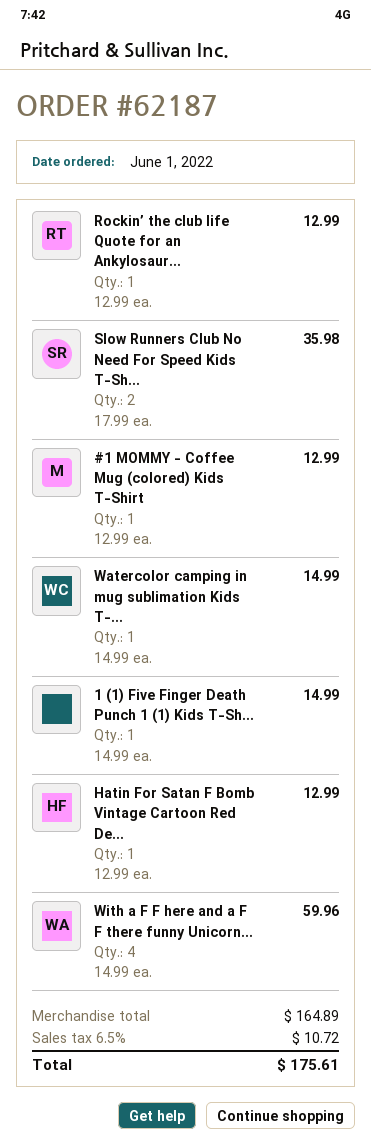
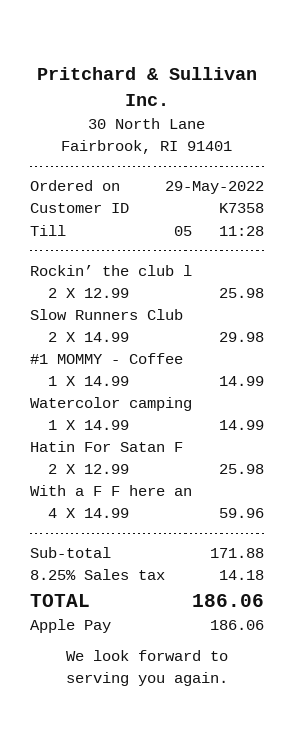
order date: 2022-06-01 -> 2022-05-29
Rockin’ the club life Quote for an Ankylosaur...: 1 x 12.99 = 12.99 -> 2 x 12.99 = 25.98
Slow Runners Club No Need For Speed Kids T-Sh...: 2 x 17.99 = 35.98 -> 2 x 14.99 = 29.98
#1 MOMMY - Coffee Mug (colored) Kids T-Shirt: 1 x 12.99 = 12.99 -> 1 x 14.99 = 14.99
1 (1) Five Finger Death Punch 1 (1) Kids T-Sh...: 1 x 14.99 = 14.99 -> none
Hatin For Satan F Bomb Vintage Cartoon Red De...: 1 x 12.99 = 12.99 -> 2 x 12.99 = 25.98
subtotal: 164.89 -> 171.88
tax: 6.5% = 10.72 -> 8.25% = 14.18
total: 175.61 -> 186.06

